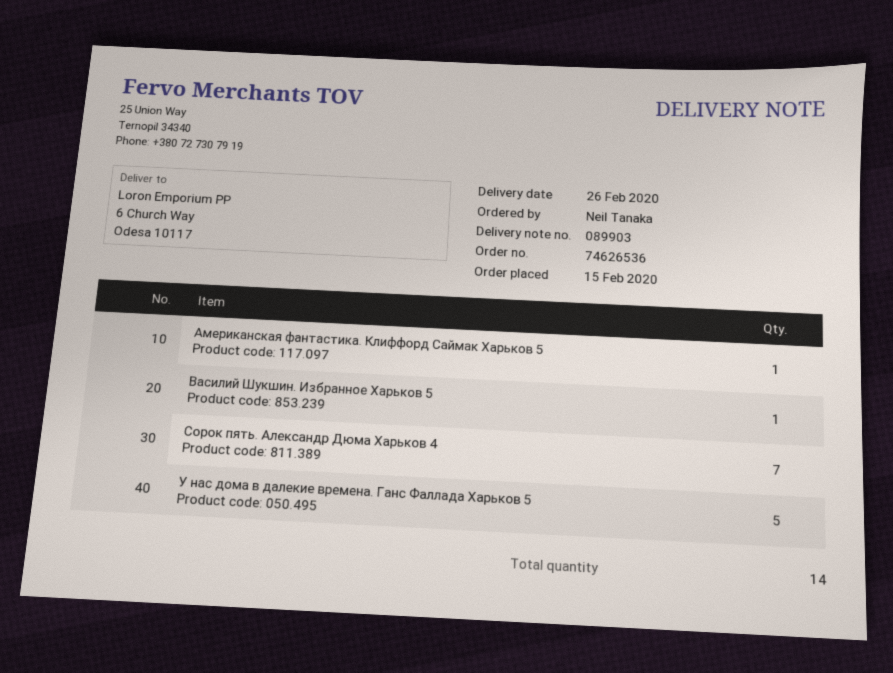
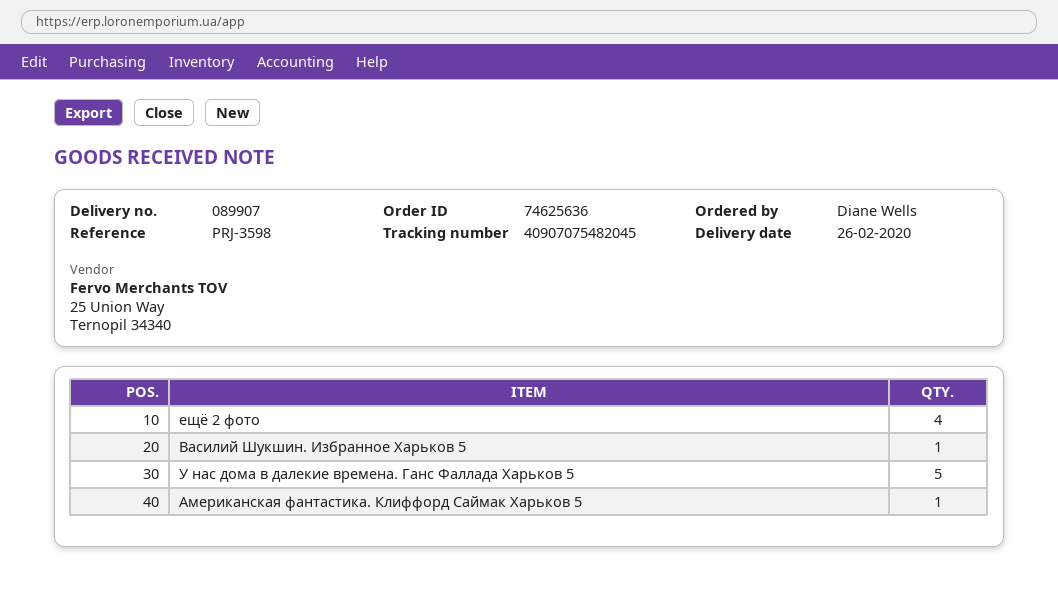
order number: 74626536 -> 74625636
delivery note number: 089903 -> 089907
ordered by: Neil Tanaka -> Diane Wells
Сорок пять. Александр Дюма Харьков 4: 7 -> none
ещё 2 фото: none -> 4

